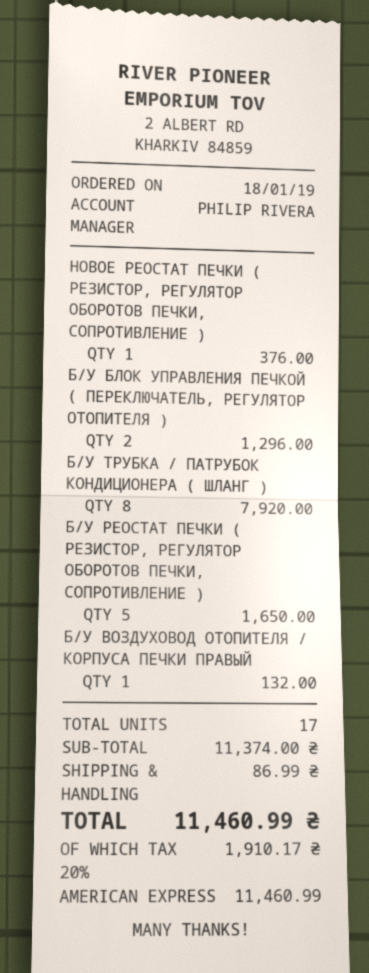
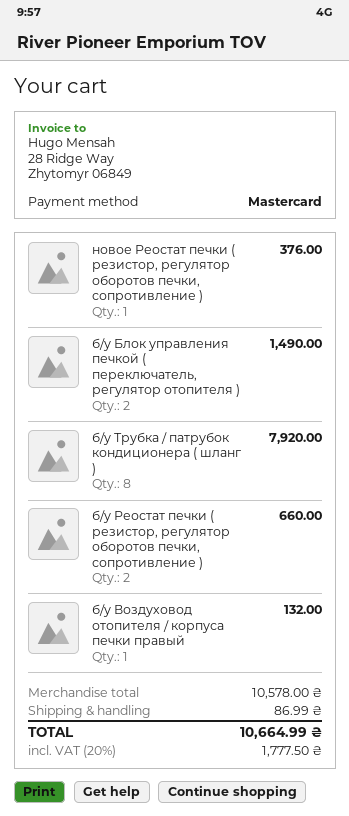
payment method: American Express -> Mastercard
Б/У БЛОК УПРАВЛЕНИЯ ПЕЧКОЙ ( ПЕРЕКЛЮЧАТЕЛЬ, РЕГУЛЯТОР ОТОПИТЕЛЯ ): 2 for 1296.00 -> 2 for 1490.00
Б/У РЕОСТАТ ПЕЧКИ ( РЕЗИСТОР, РЕГУЛЯТОР ОБОРОТОВ ПЕЧКИ, СОПРОТИВЛЕНИЕ ): 5 for 1650.00 -> 2 for 660.00
subtotal: 11374.00 -> 10578.00
tax: 20% = 1910.17 -> 20% = 1777.50
total: 11460.99 -> 10664.99

